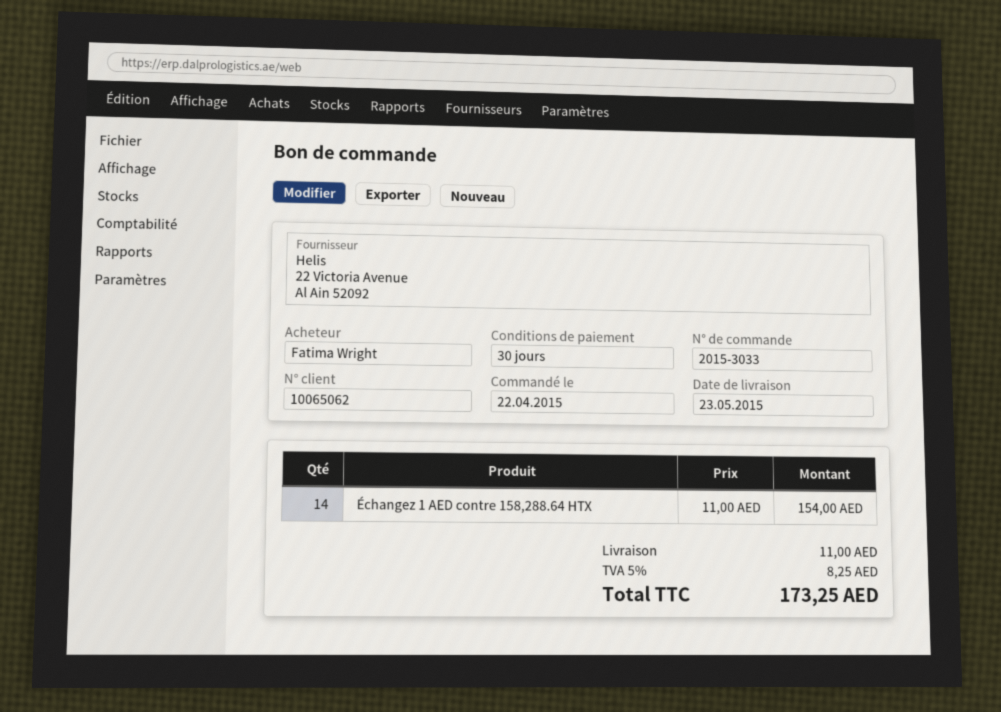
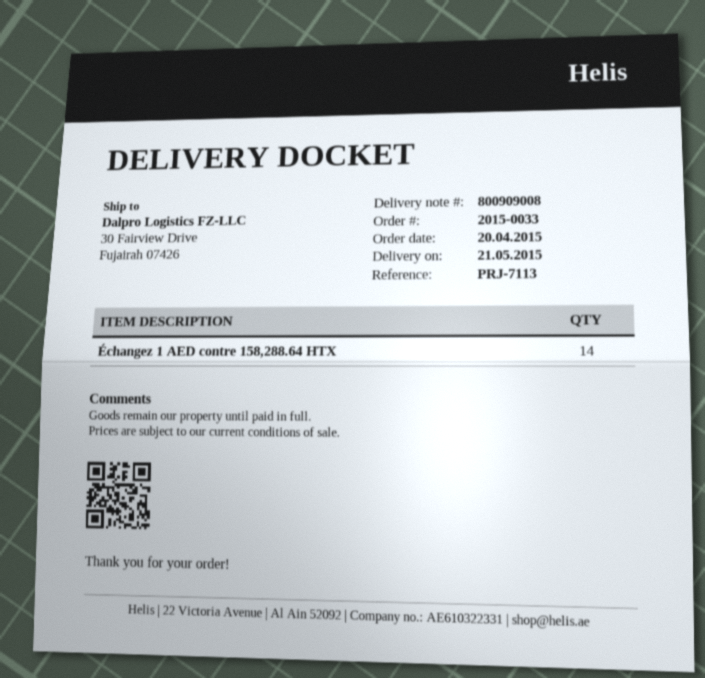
order number: 2015-3033 -> 2015-0033
order date: 2015-04-22 -> 2015-04-20
delivery date: 2015-05-23 -> 2015-05-21

